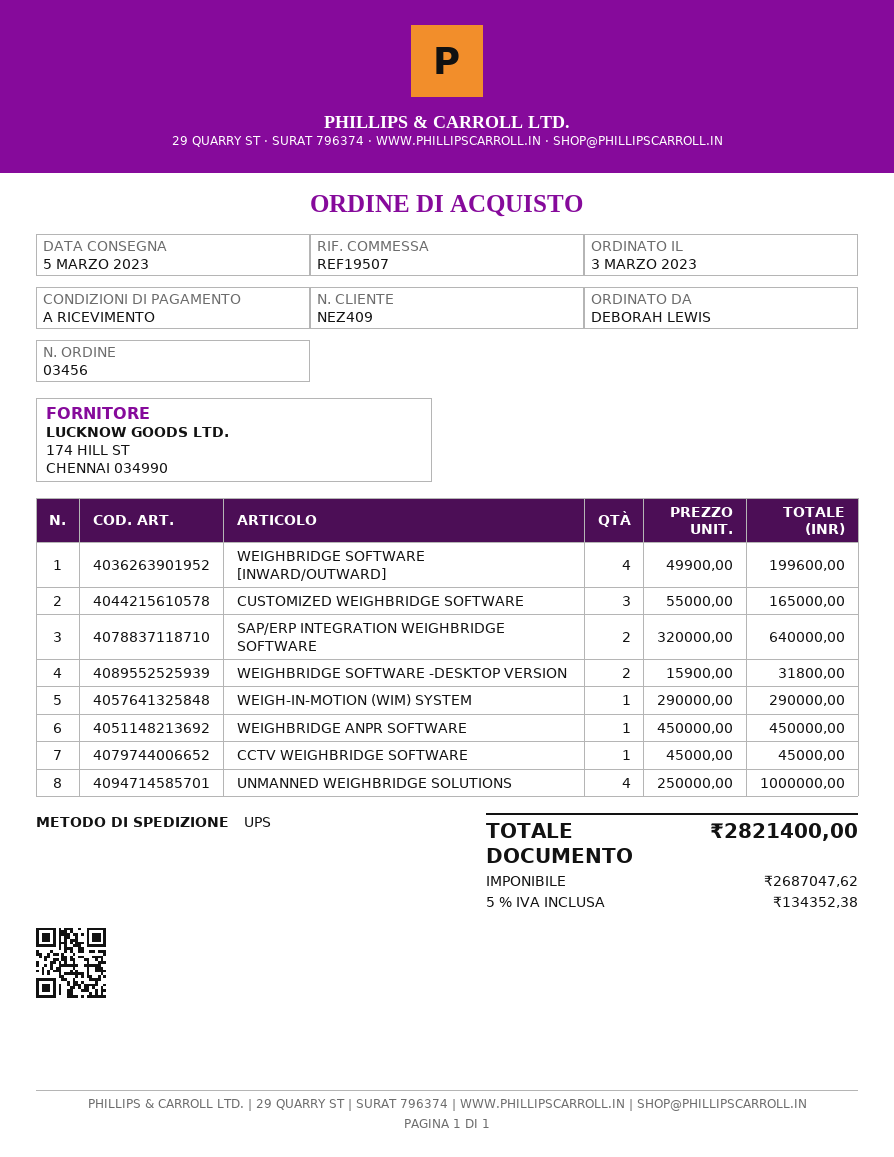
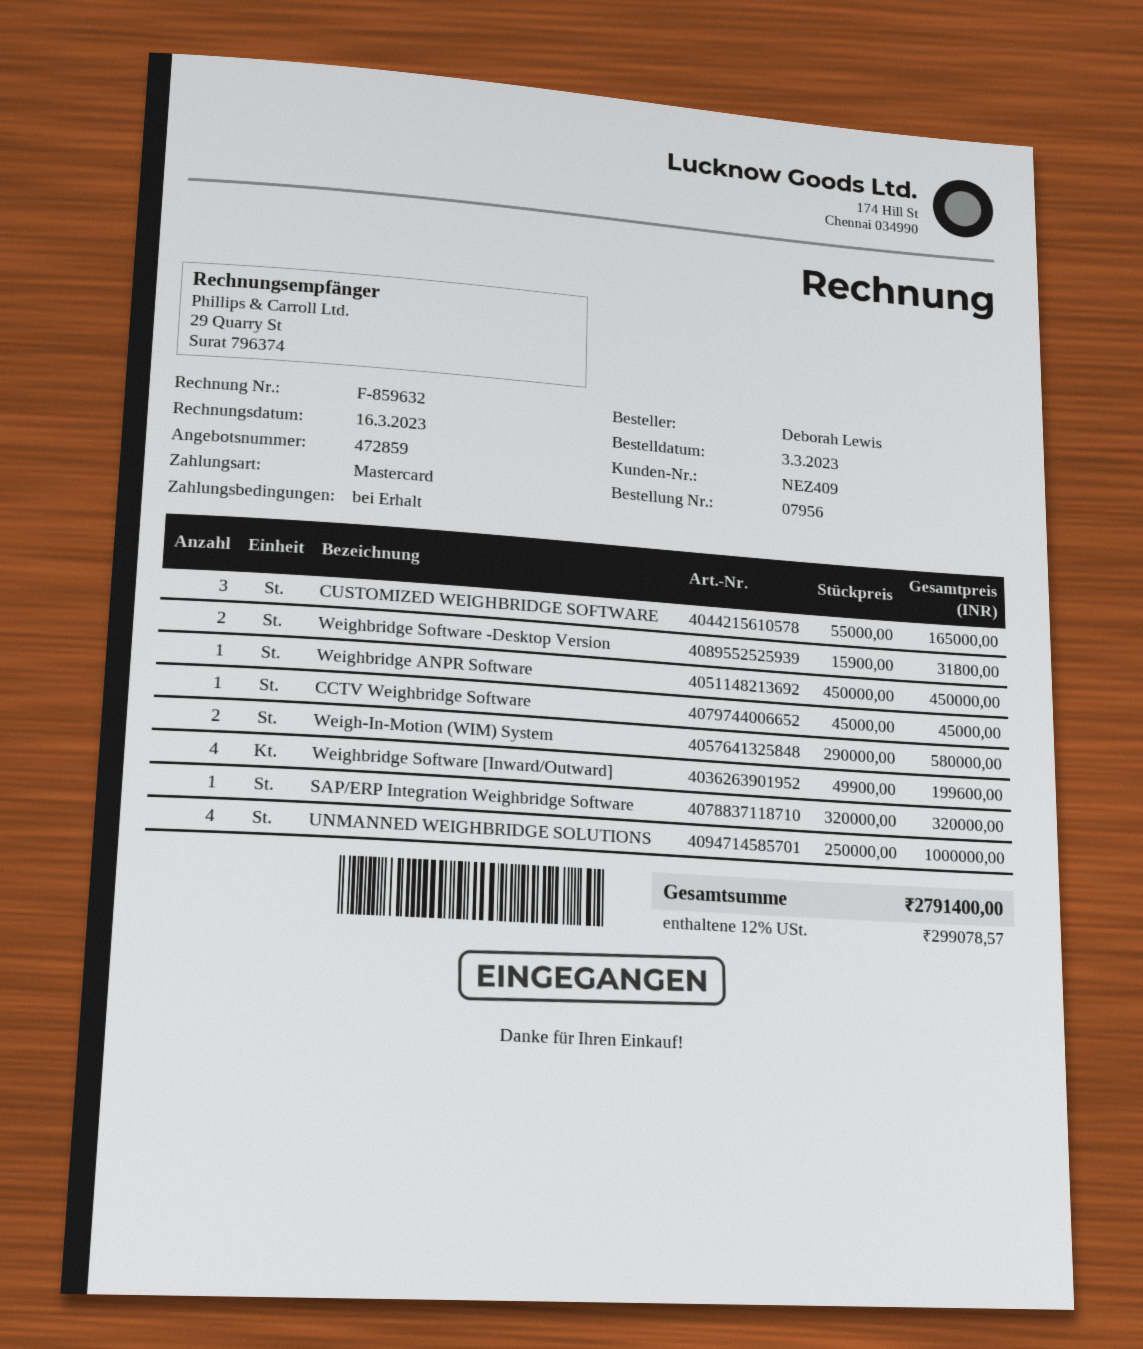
order number: 03456 -> 07956
SAP/ERP INTEGRATION WEIGHBRIDGE SOFTWARE: 2 x 320000.00 = 640000.00 -> 1 x 320000.00 = 320000.00
WEIGH-IN-MOTION (WIM) SYSTEM: 1 x 290000.00 = 290000.00 -> 2 x 290000.00 = 580000.00
tax: 5% = 134352.38 -> 12% = 299078.57
total: 2821400.00 -> 2791400.00

